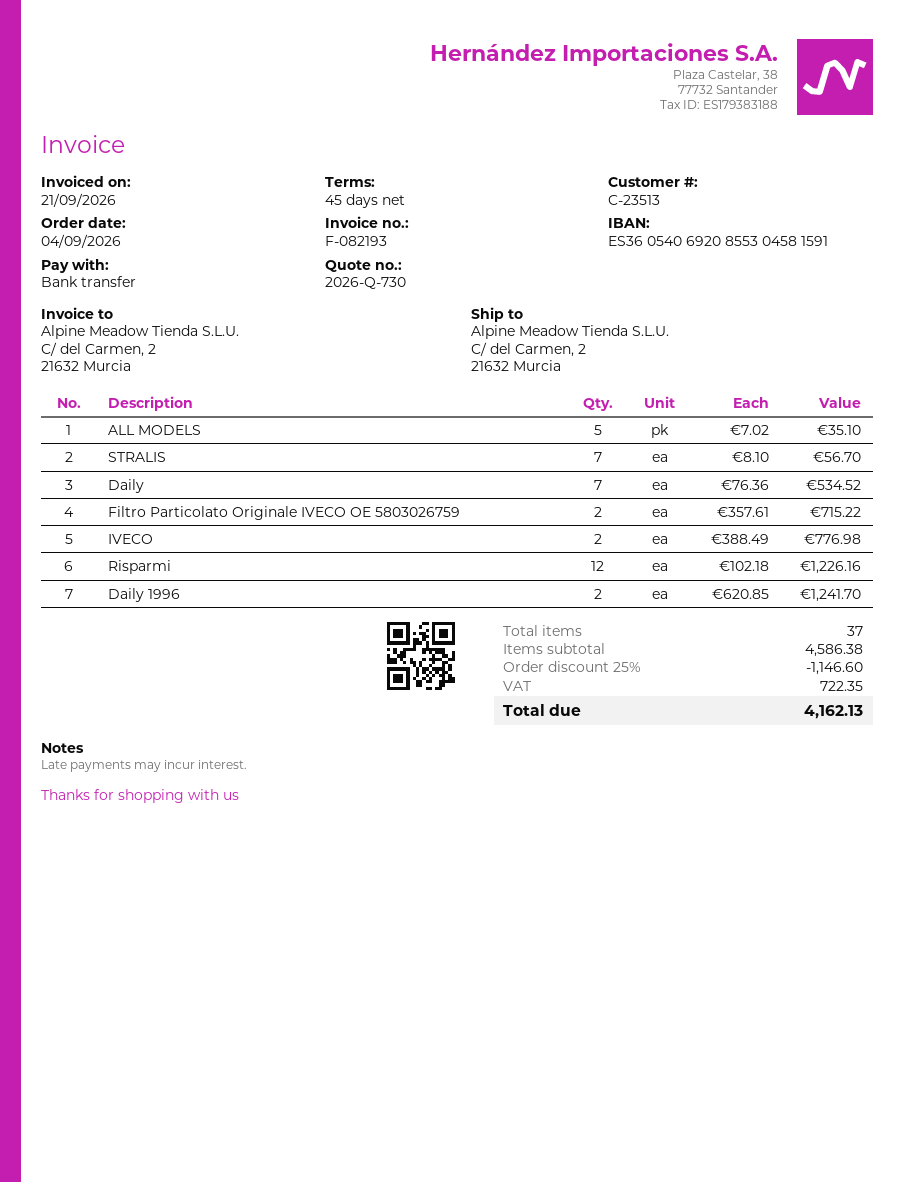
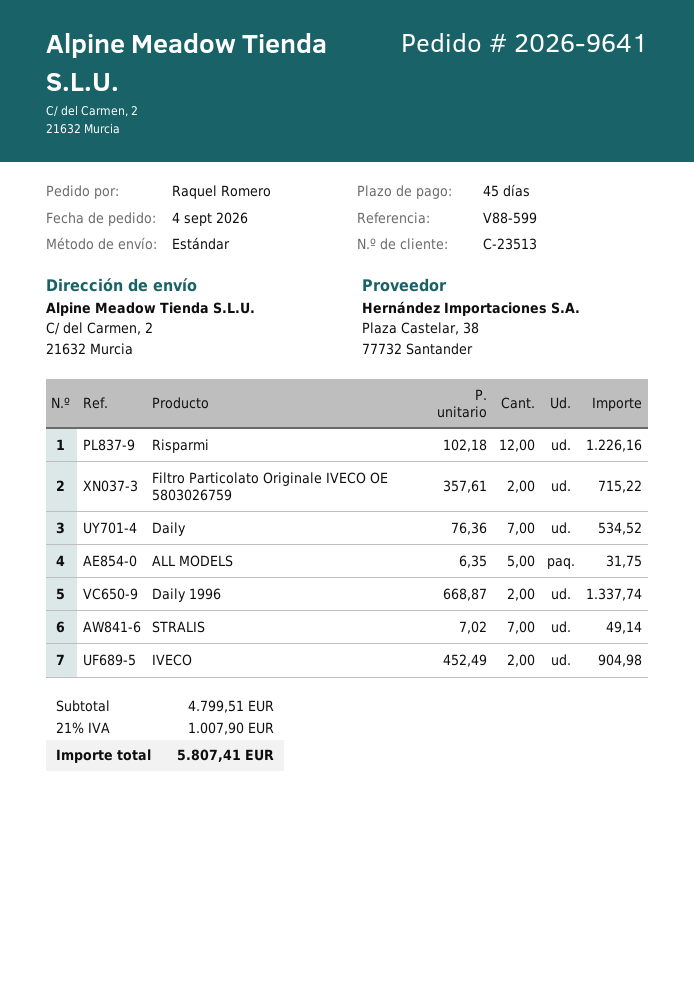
ALL MODELS: 5 x 7.02 = 35.10 -> 5 x 6.35 = 31.75
STRALIS: 7 x 8.10 = 56.70 -> 7 x 7.02 = 49.14
IVECO: 2 x 388.49 = 776.98 -> 2 x 452.49 = 904.98
Daily 1996: 2 x 620.85 = 1241.70 -> 2 x 668.87 = 1337.74
subtotal: 4586.38 -> 4799.51
discount: 25% = 1146.60 -> none
tax: 722.35 -> 1007.90
total: 4162.13 -> 5807.41

